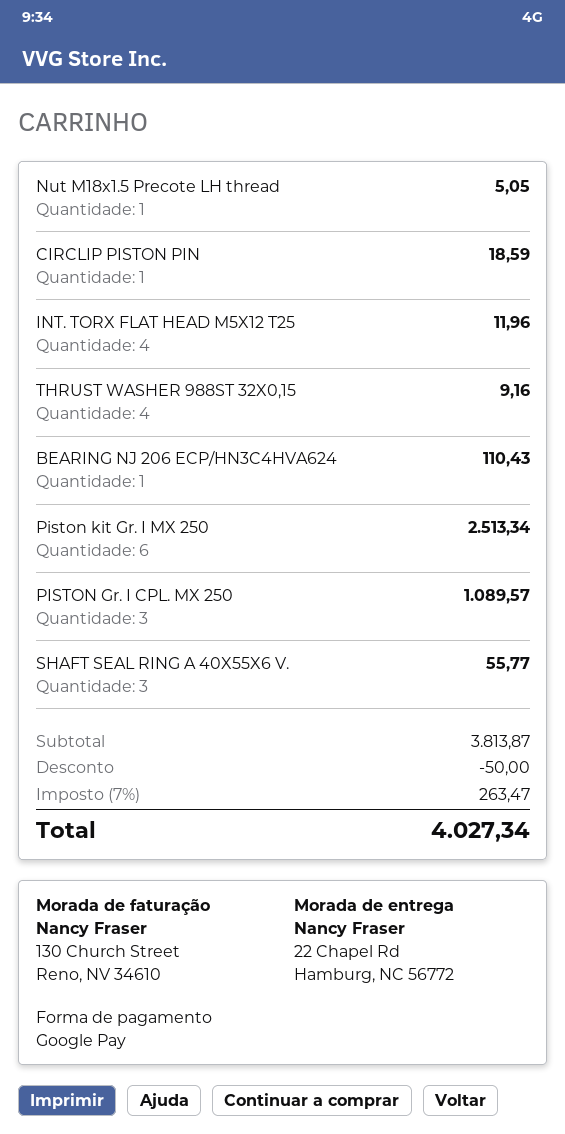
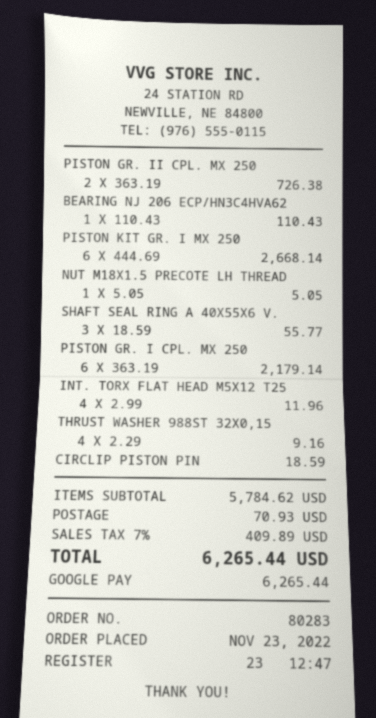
Piston kit Gr. I MX 250: 6 for 2513.34 -> 6 for 2668.14
PISTON Gr. I CPL. MX 250: 3 for 1089.57 -> 6 for 2179.14
PISTON GR. II CPL. MX 250: none -> 2 for 726.38
subtotal: 3813.87 -> 5784.62
discount: 50.00 -> none
shipping: none -> 70.93
tax: 7% = 263.47 -> 7% = 409.89
total: 4027.34 -> 6265.44

